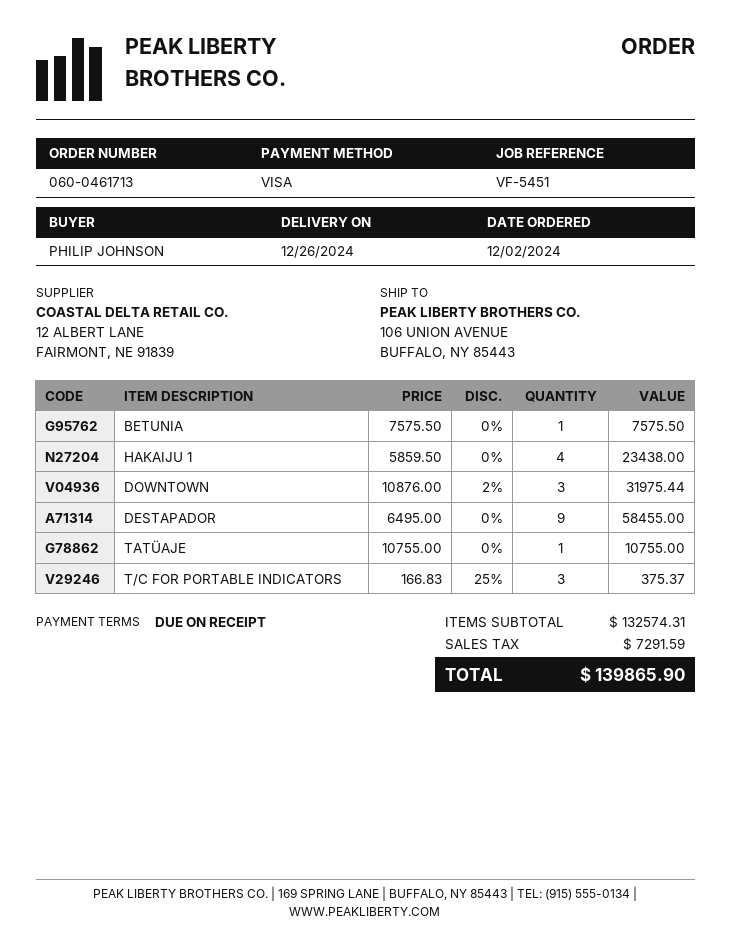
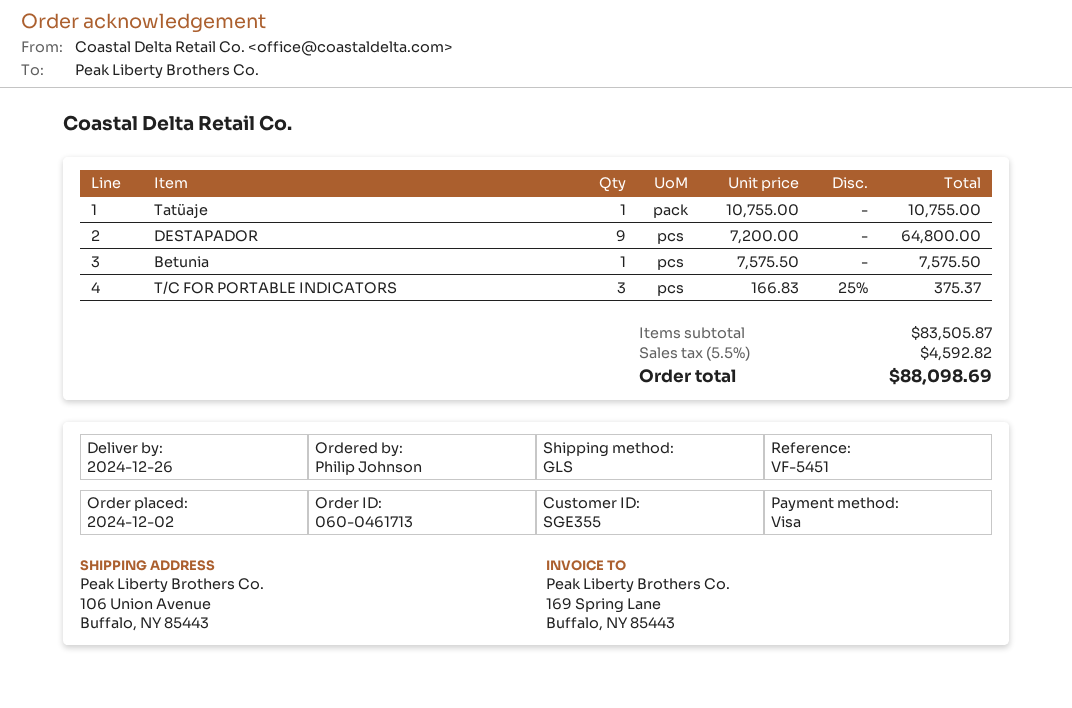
HAKAIJU 1: 4 x 5859.50 = 23438.00 -> none
DOWNTOWN: 3 x 10876.00 - 2% = 31975.44 -> none
DESTAPADOR: 9 x 6495.00 = 58455.00 -> 9 x 7200.00 = 64800.00
subtotal: 132574.31 -> 83505.87
tax: 7291.59 -> 4592.82
total: 139865.90 -> 88098.69

